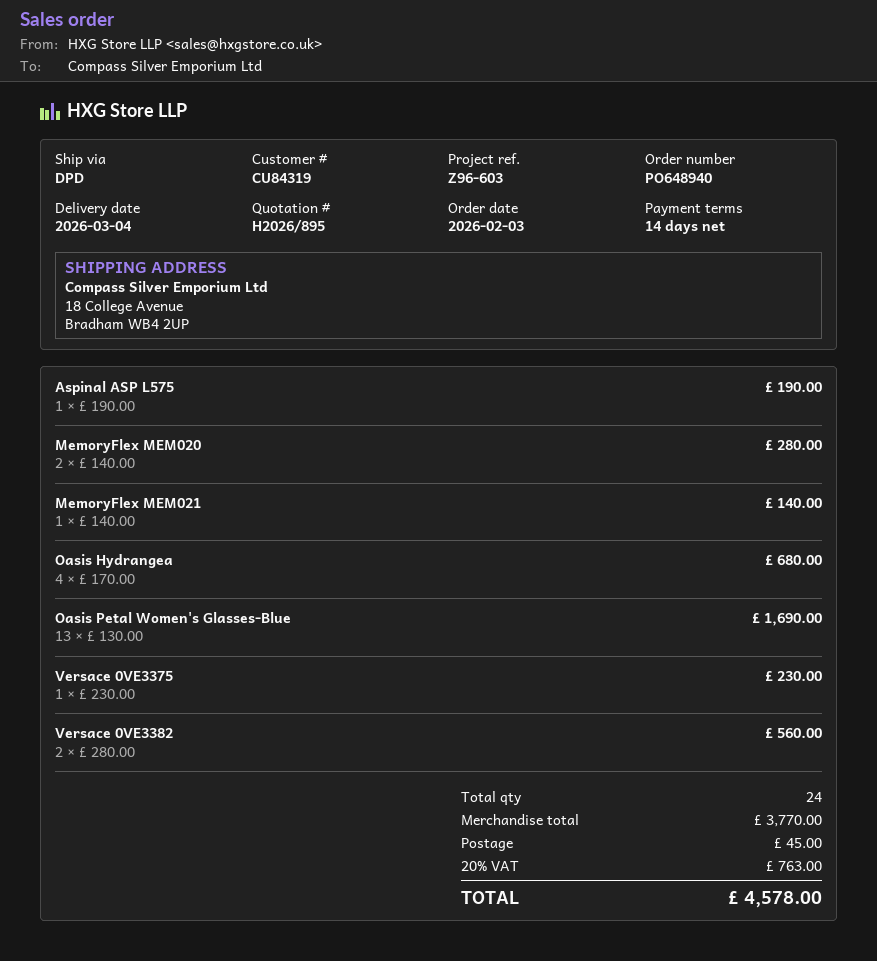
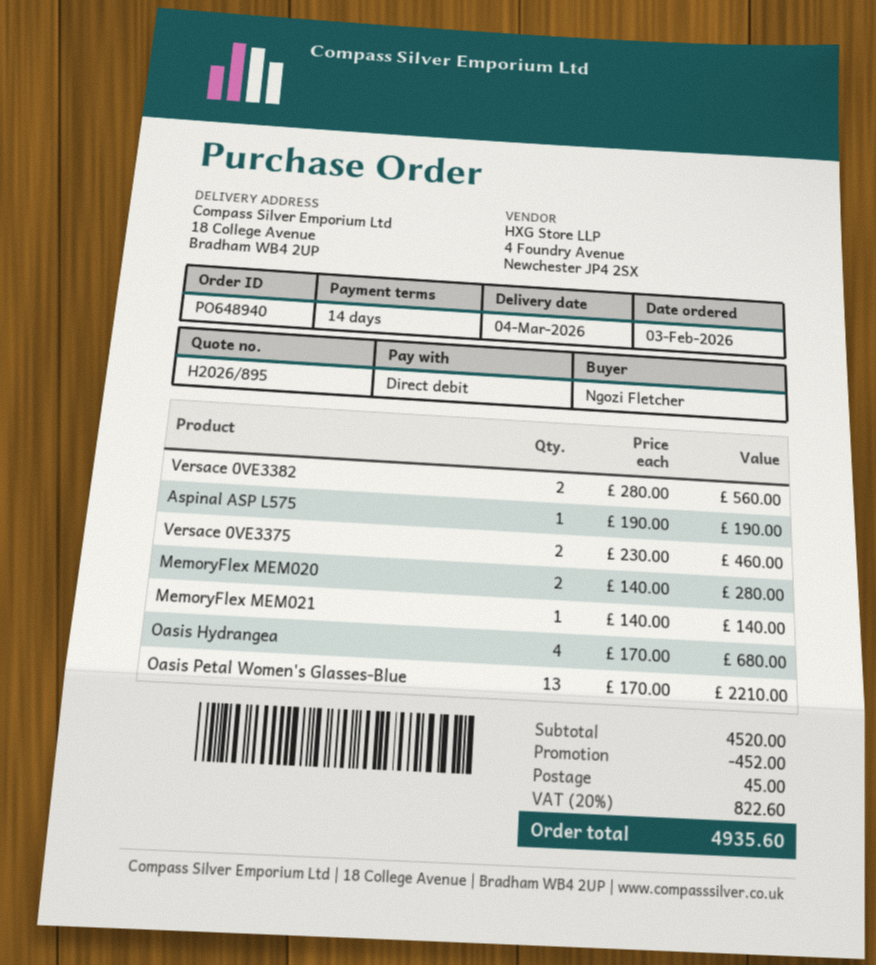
Oasis Petal Women's Glasses-Blue: 13 x 130.00 = 1690.00 -> 13 x 170.00 = 2210.00
Versace 0VE3375: 1 x 230.00 = 230.00 -> 2 x 230.00 = 460.00
subtotal: 3770.00 -> 4520.00
discount: none -> 452.00
tax: 20% = 763.00 -> 20% = 822.60
total: 4578.00 -> 4935.60

